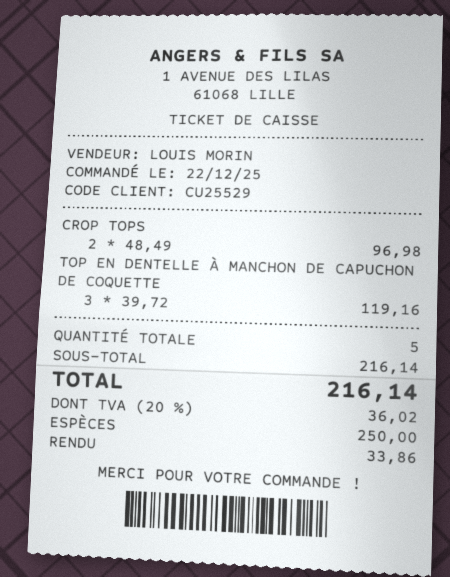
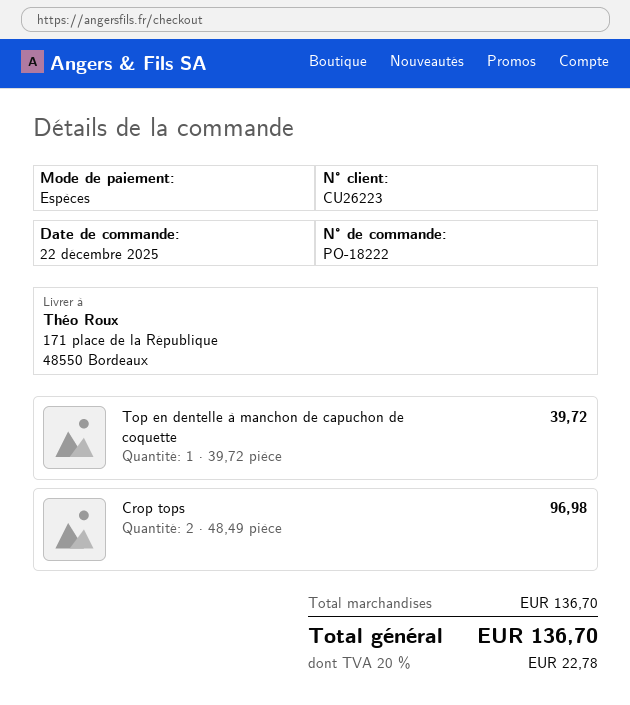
customer number: CU25529 -> CU26223
TOP EN DENTELLE À MANCHON DE CAPUCHON DE COQUETTE: 3 x 39.72 = 119.16 -> 1 x 39.72 = 39.72
subtotal: 216.14 -> 136.70
tax: 20% = 36.02 -> 20% = 22.78
total: 216.14 -> 136.70

